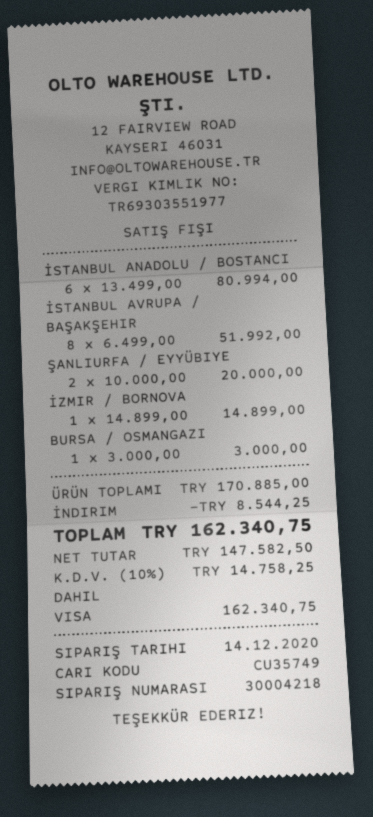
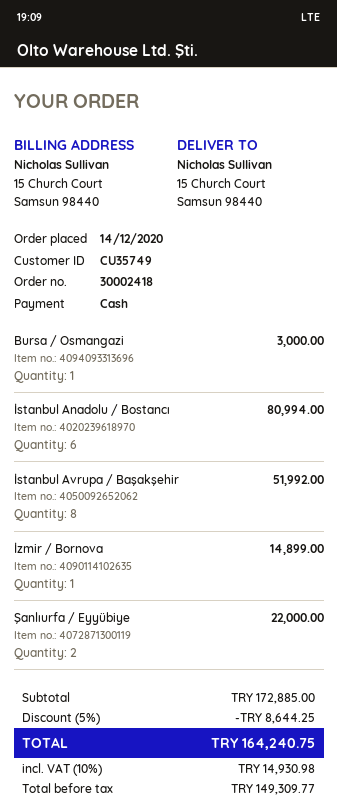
order number: 30004218 -> 30002418
payment method: Visa -> cash
ŞANLIURFA / EYYÜBIYE: 2 for 20000.00 -> 2 for 22000.00
subtotal: 170885.00 -> 172885.00
discount: 8544.25 -> 8644.25
net: 147582.50 -> 149309.77
tax: 10% = 14758.25 -> 10% = 14930.98
total: 162340.75 -> 164240.75

